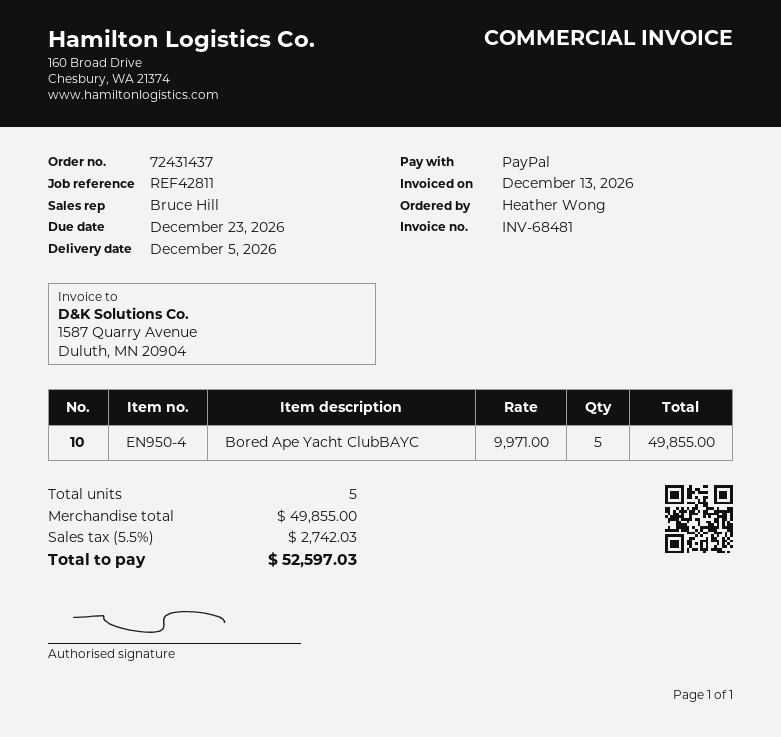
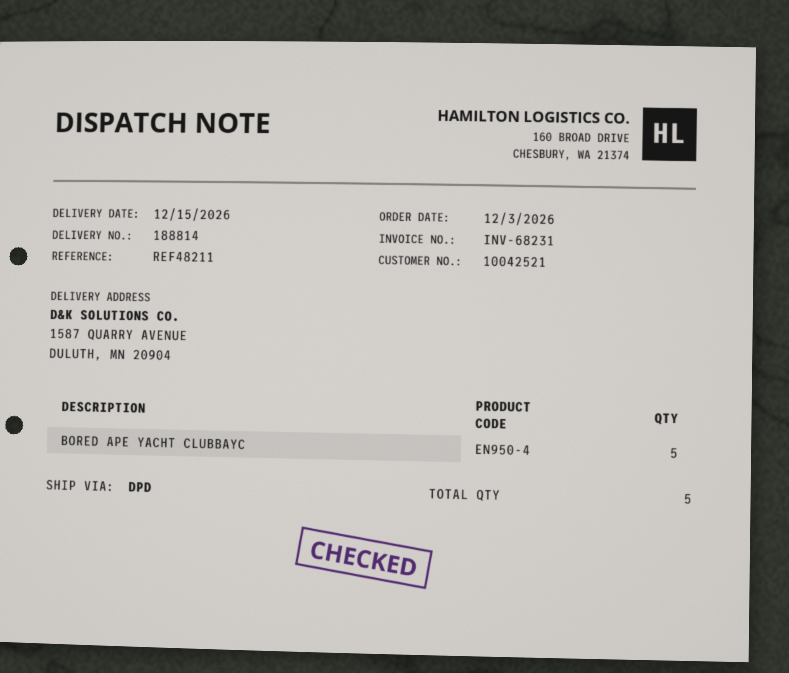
delivery date: 2026-12-05 -> 2026-12-15
invoice number: INV-68481 -> INV-68231
reference: REF42811 -> REF48211

